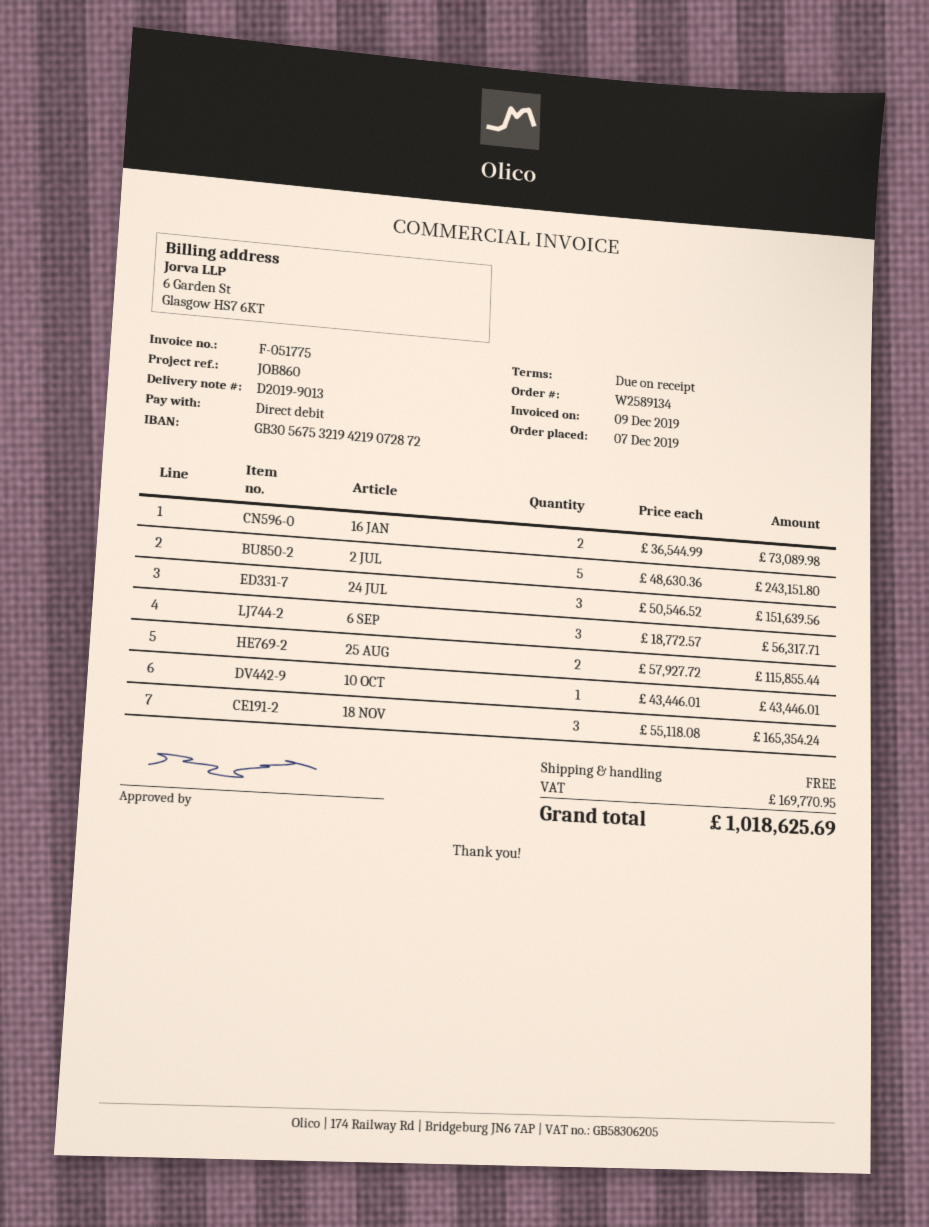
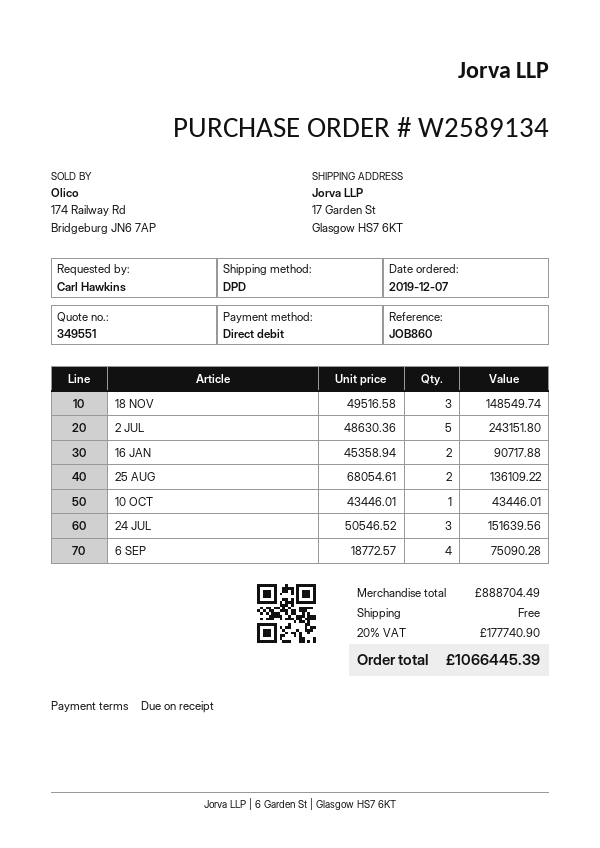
16 JAN: 2 x 36544.99 = 73089.98 -> 2 x 45358.94 = 90717.88
6 SEP: 3 x 18772.57 = 56317.71 -> 4 x 18772.57 = 75090.28
25 AUG: 2 x 57927.72 = 115855.44 -> 2 x 68054.61 = 136109.22
18 NOV: 3 x 55118.08 = 165354.24 -> 3 x 49516.58 = 148549.74
tax: 169770.95 -> 177740.90
total: 1018625.69 -> 1066445.39

